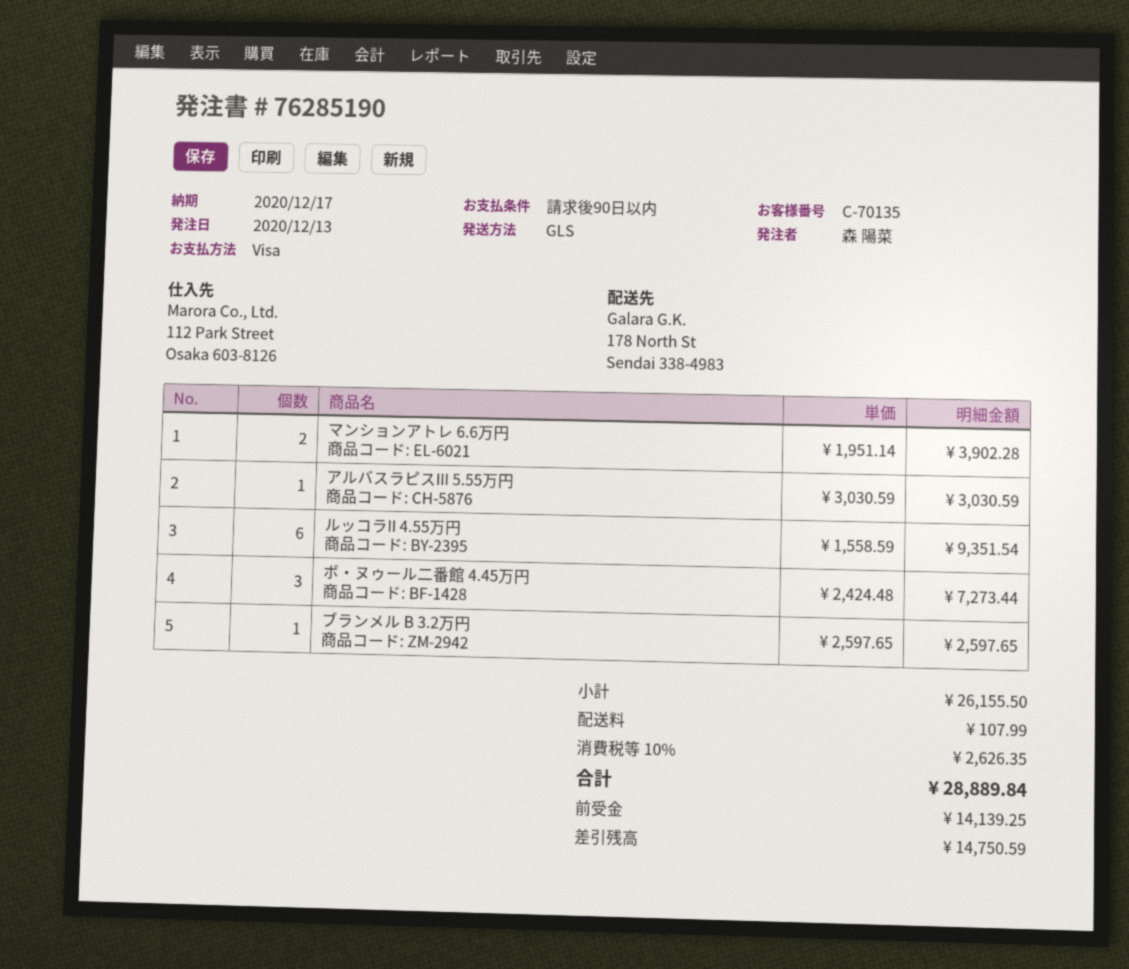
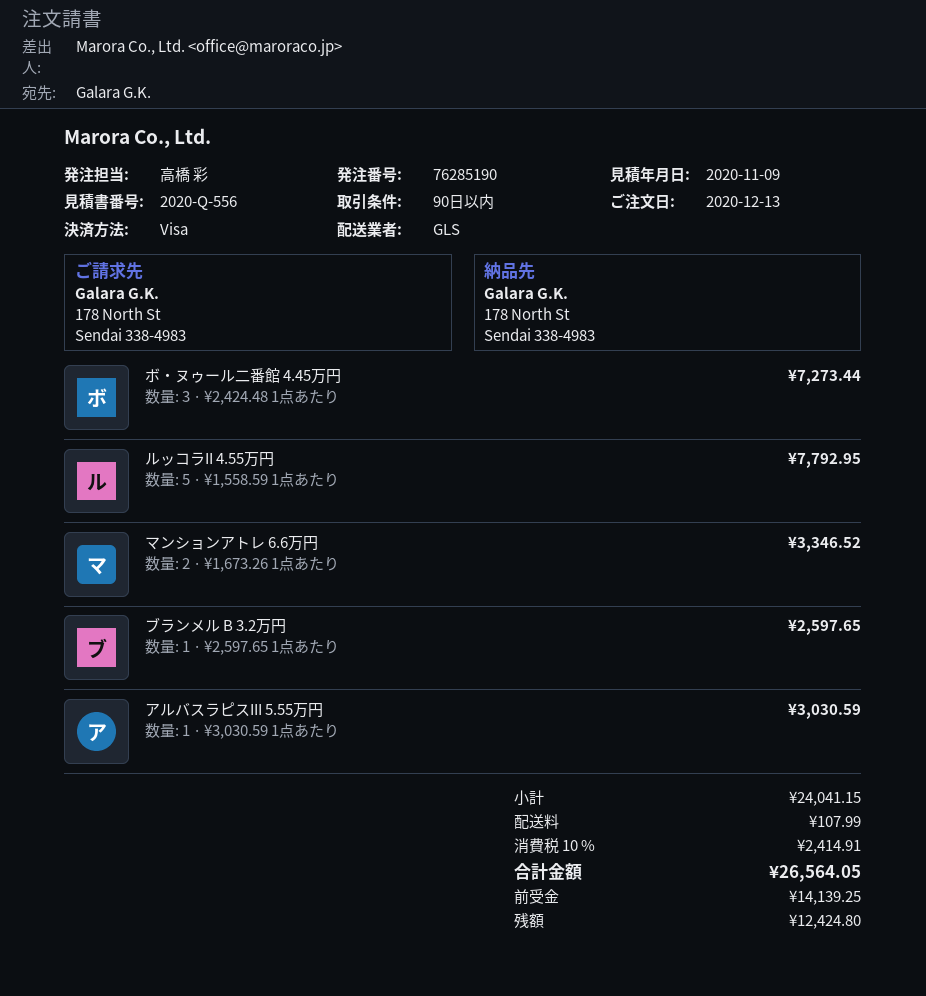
ordered by: 森 陽菜 -> 高橋 彩
マンションアトレ 6.6万円: 2 x 1951.14 = 3902.28 -> 2 x 1673.26 = 3346.52
ルッコラII 4.55万円: 6 x 1558.59 = 9351.54 -> 5 x 1558.59 = 7792.95
subtotal: 26155.50 -> 24041.15
tax: 10% = 2626.35 -> 10% = 2414.91
total: 28889.84 -> 26564.05
balance: 14750.59 -> 12424.80

